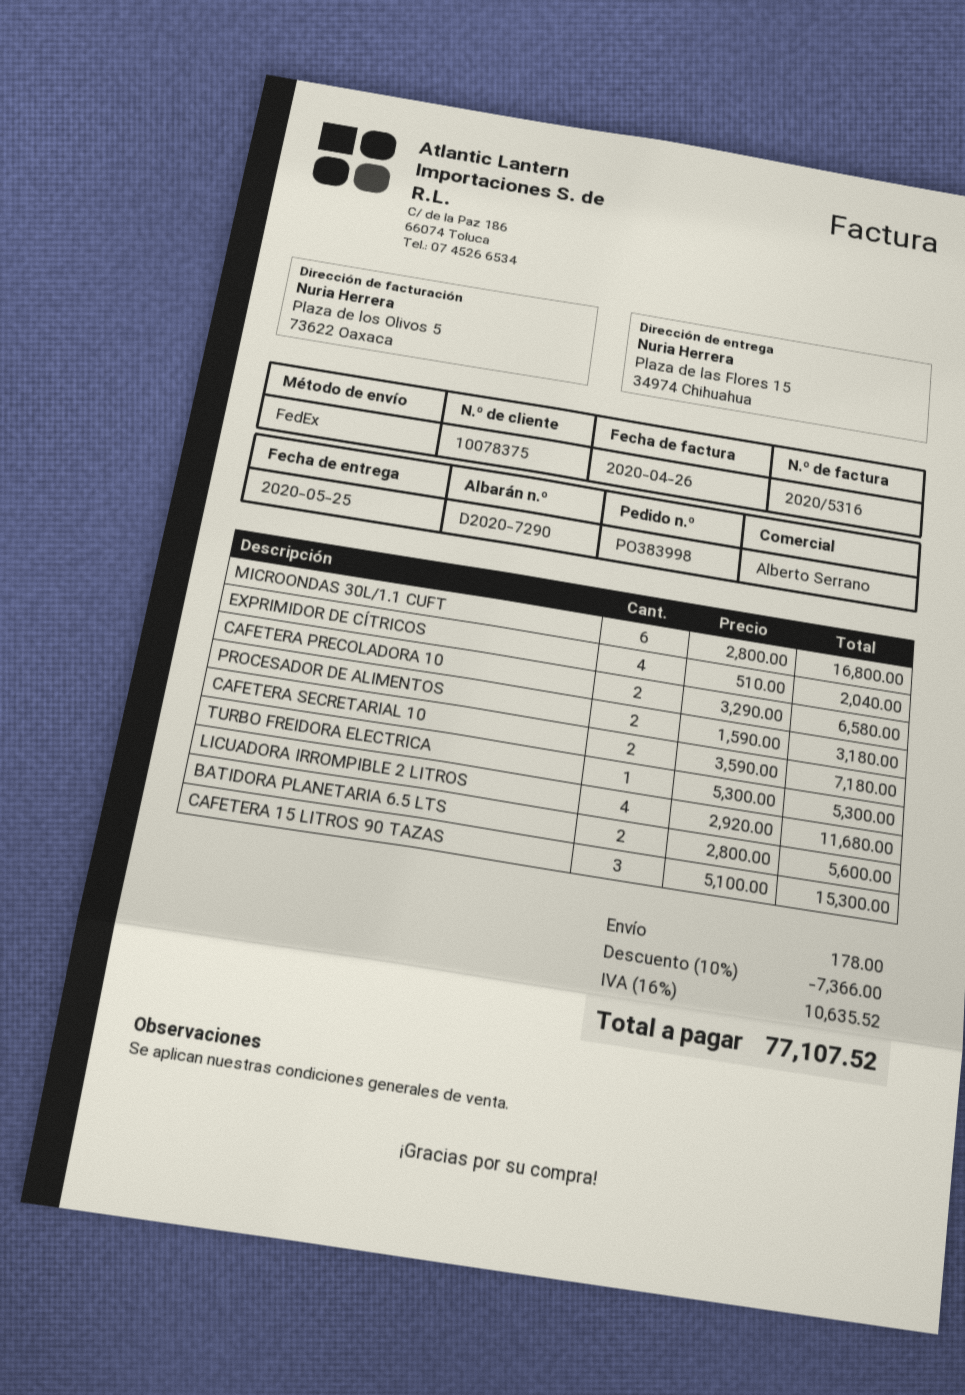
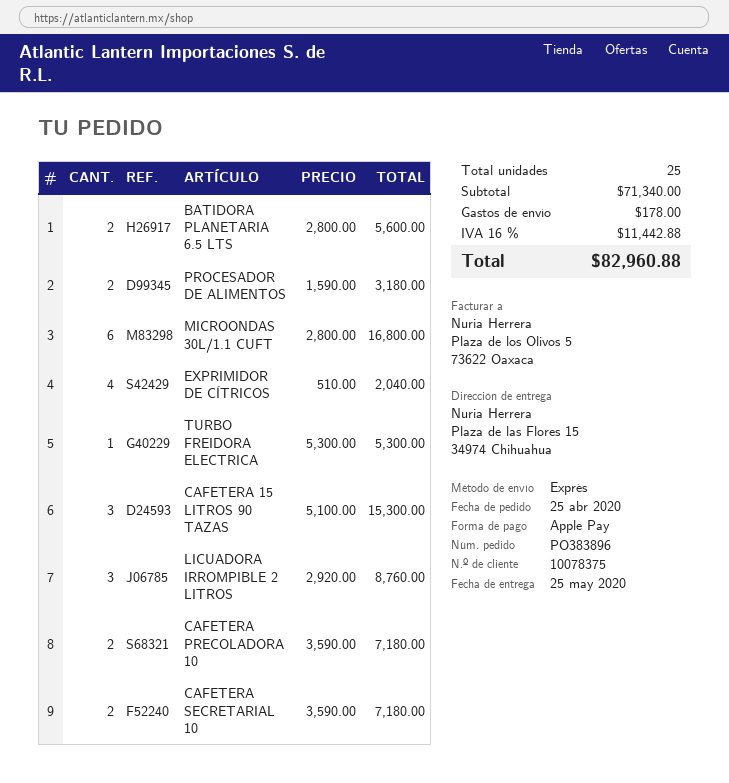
order number: PO383998 -> PO383896
shipping method: FedEx -> express
CAFETERA PRECOLADORA 10: 2 x 3290.00 = 6580.00 -> 2 x 3590.00 = 7180.00
LICUADORA IRROMPIBLE 2 LITROS: 4 x 2920.00 = 11680.00 -> 3 x 2920.00 = 8760.00
discount: 10% = 7366.00 -> none
tax: 16% = 10635.52 -> 16% = 11442.88
total: 77107.52 -> 82960.88

